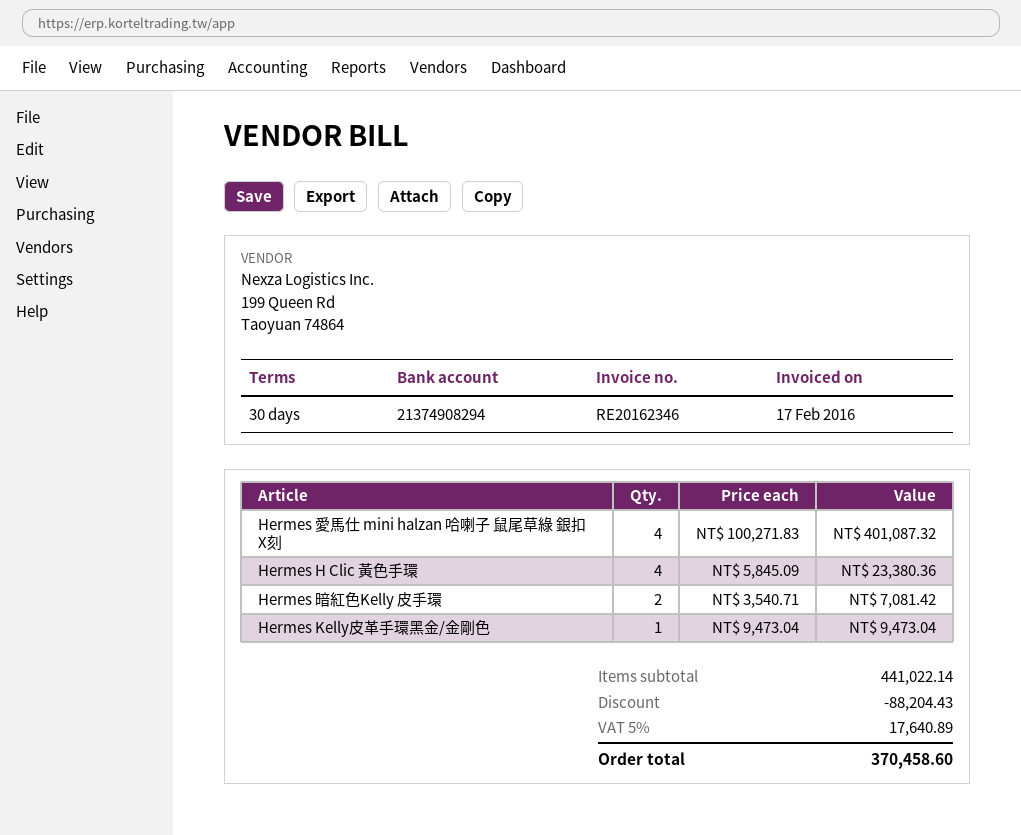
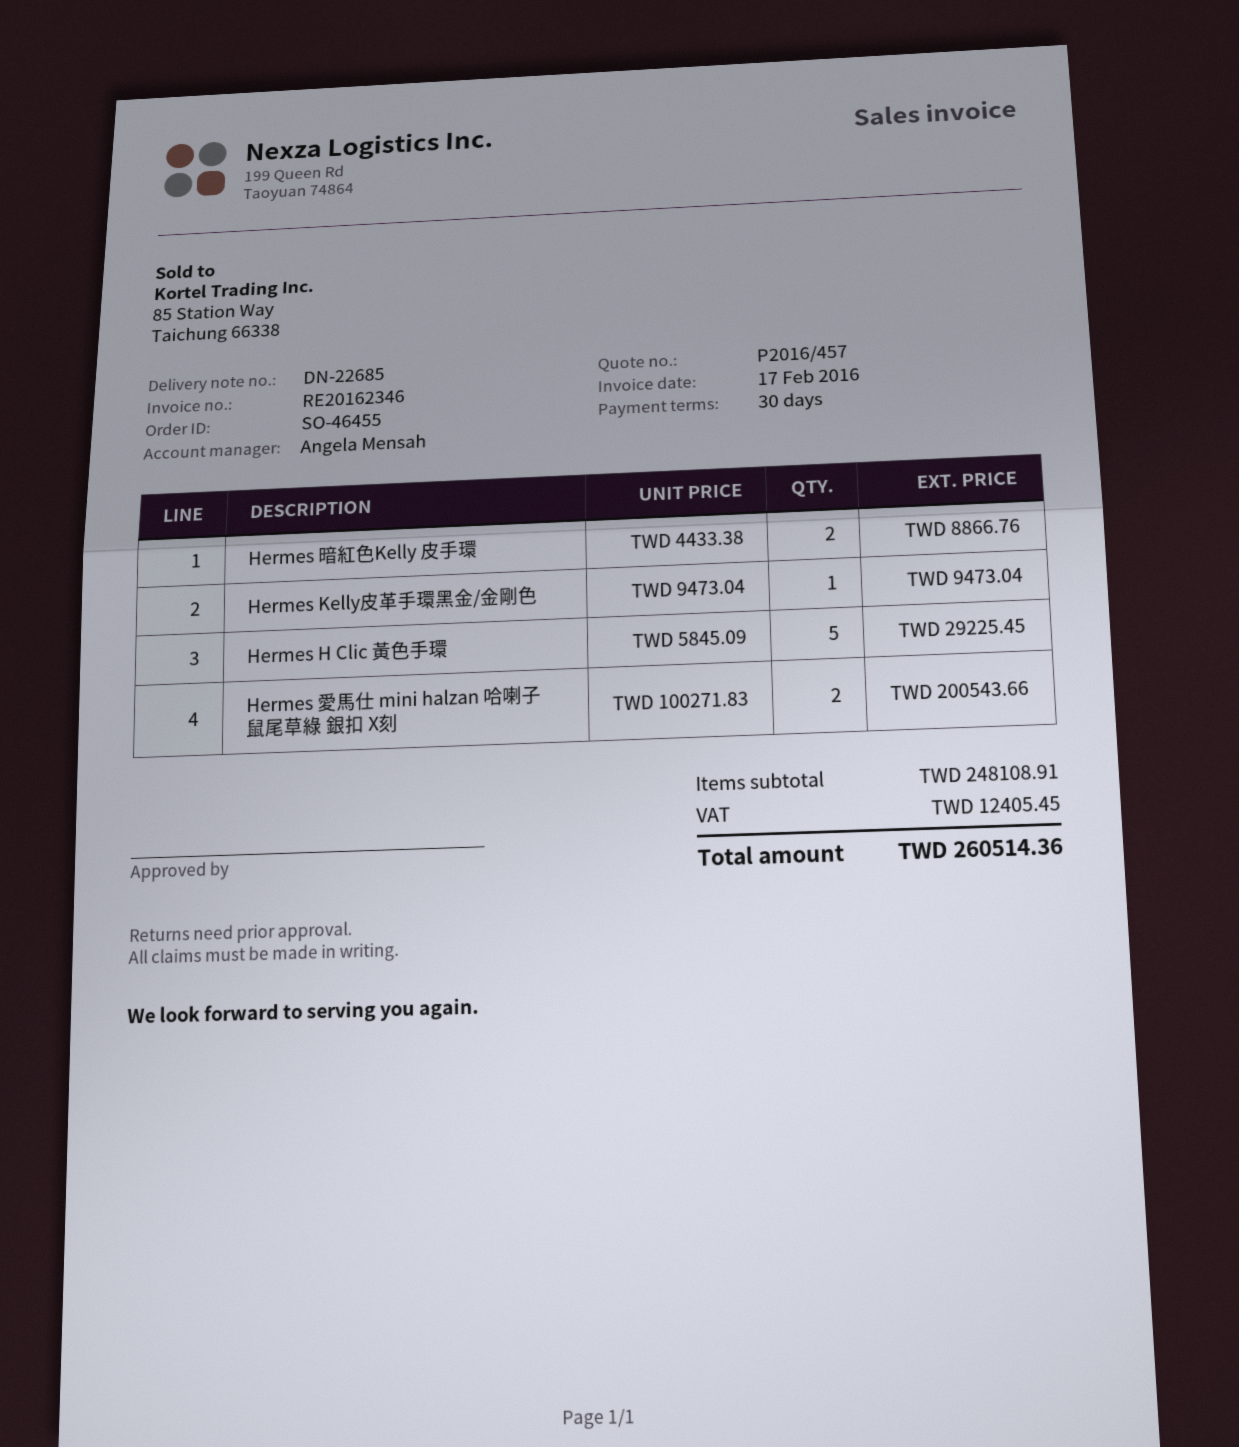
Hermes 愛馬仕 mini halzan 哈喇子 鼠尾草綠 銀扣 X刻: 4 x 100271.83 = 401087.32 -> 2 x 100271.83 = 200543.66
Hermes H Clic 黃色手環: 4 x 5845.09 = 23380.36 -> 5 x 5845.09 = 29225.45
Hermes 暗紅色Kelly 皮手環: 2 x 3540.71 = 7081.42 -> 2 x 4433.38 = 8866.76
subtotal: 441022.14 -> 248108.91
discount: 88204.43 -> none
tax: 17640.89 -> 12405.45
total: 370458.60 -> 260514.36

